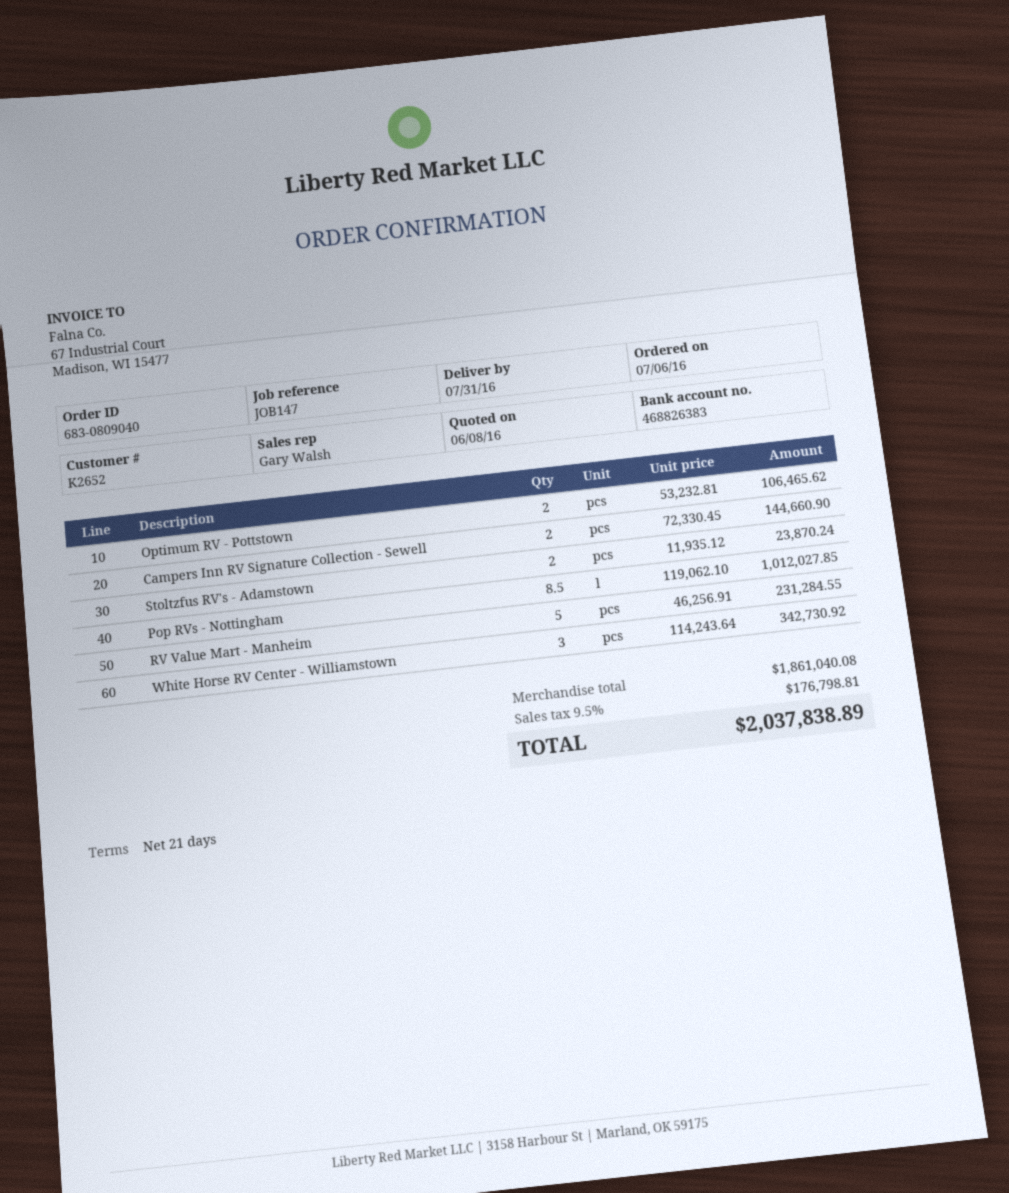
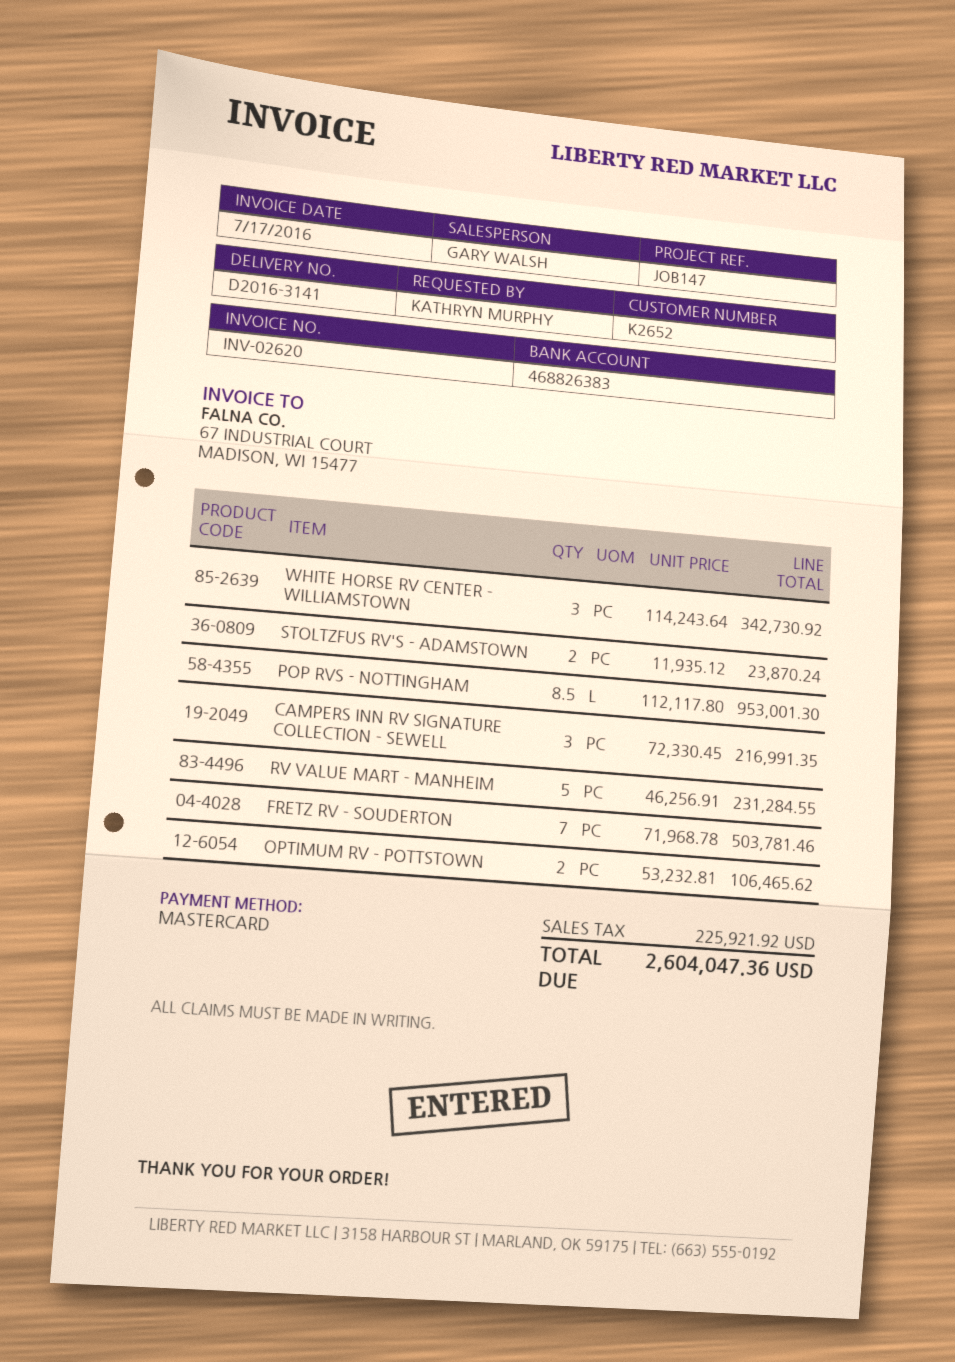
Campers Inn RV Signature Collection - Sewell: 2 x 72330.45 = 144660.90 -> 3 x 72330.45 = 216991.35
Pop RVs - Nottingham: 8.5 x 119062.10 = 1012027.85 -> 8.5 x 112117.80 = 953001.30
FRETZ RV - SOUDERTON: none -> 7 x 71968.78 = 503781.46
tax: 176798.81 -> 225921.92
total: 2037838.89 -> 2604047.36

